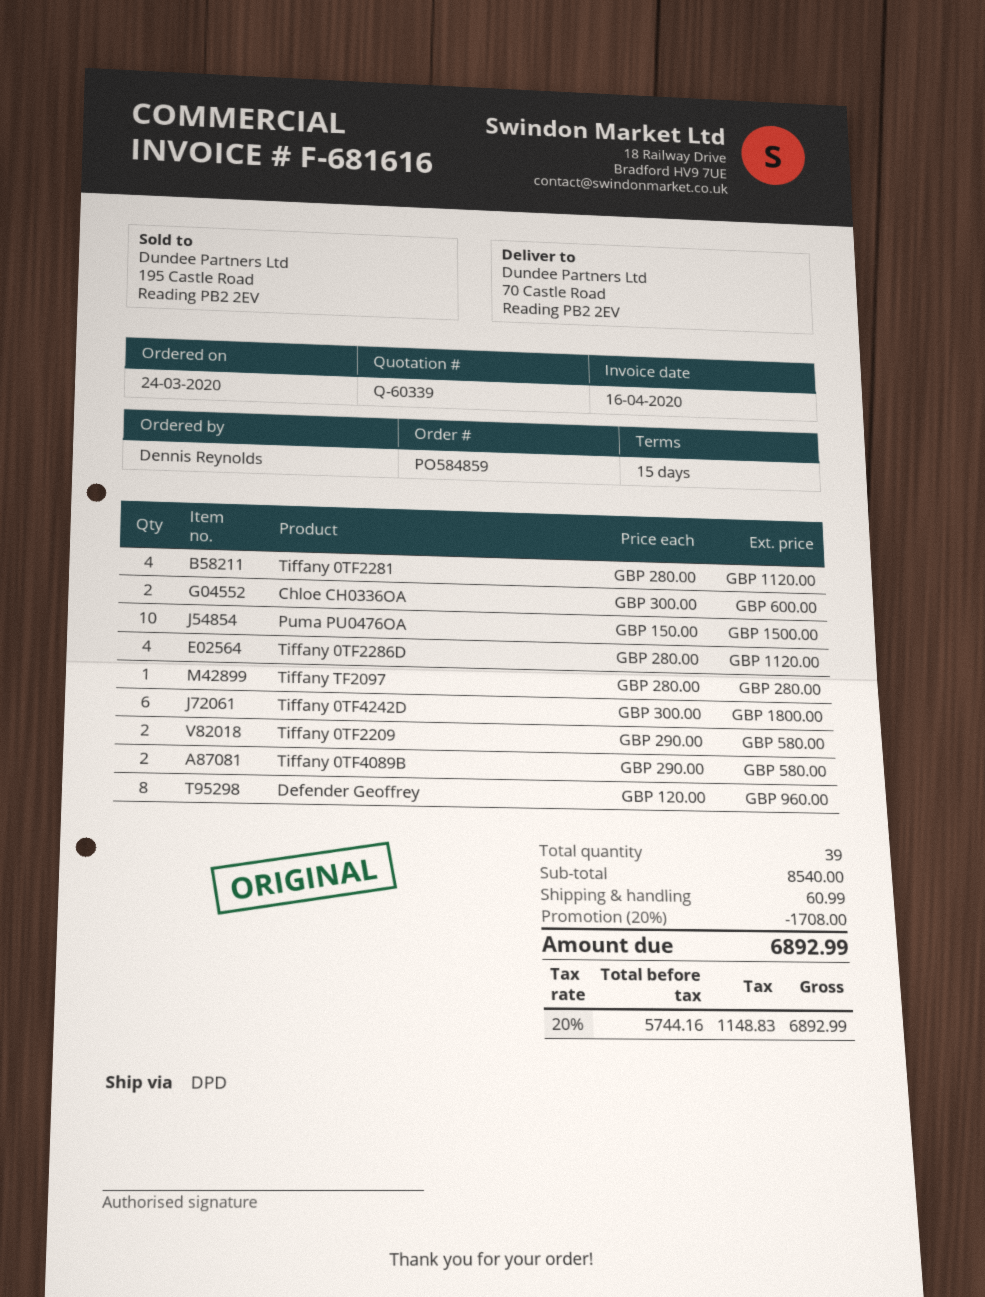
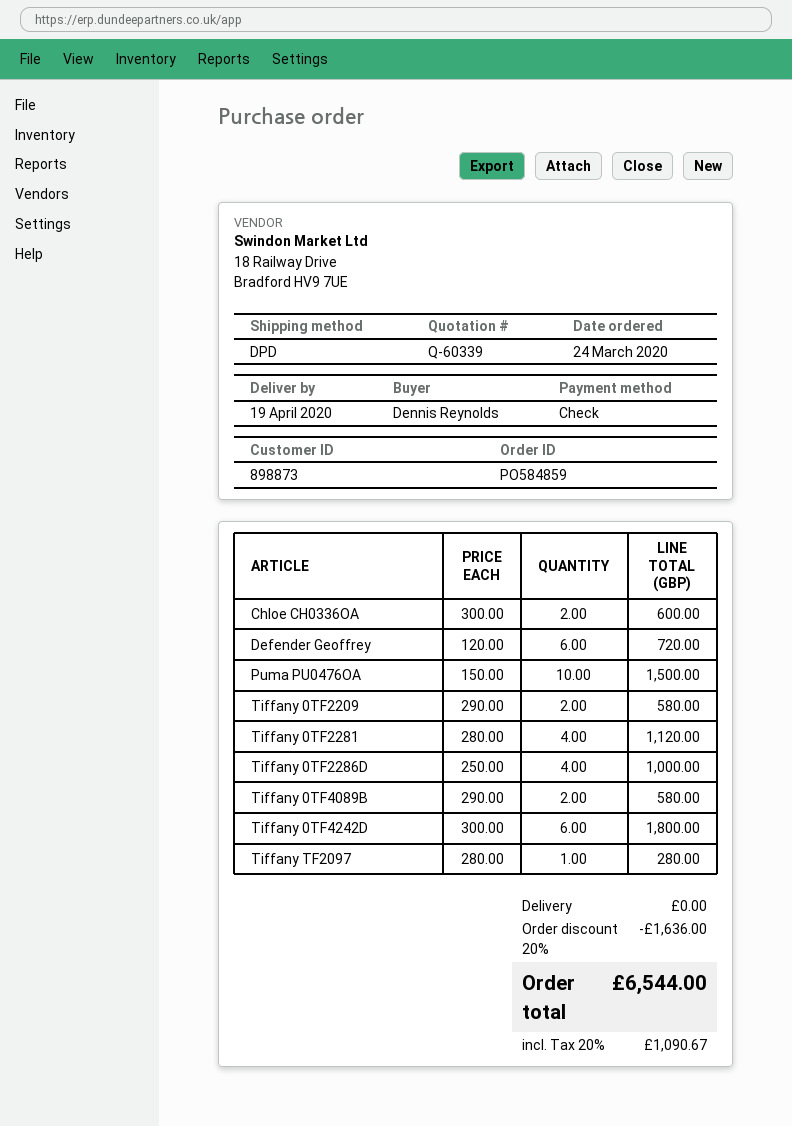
Tiffany 0TF2286D: 4 x 280.00 = 1120.00 -> 4 x 250.00 = 1000.00
Defender Geoffrey: 8 x 120.00 = 960.00 -> 6 x 120.00 = 720.00
discount: 20% = 1708.00 -> 20% = 1636.00
shipping: 60.99 -> 0.00
tax: 20% = 1148.83 -> 20% = 1090.67
total: 6892.99 -> 6544.00

